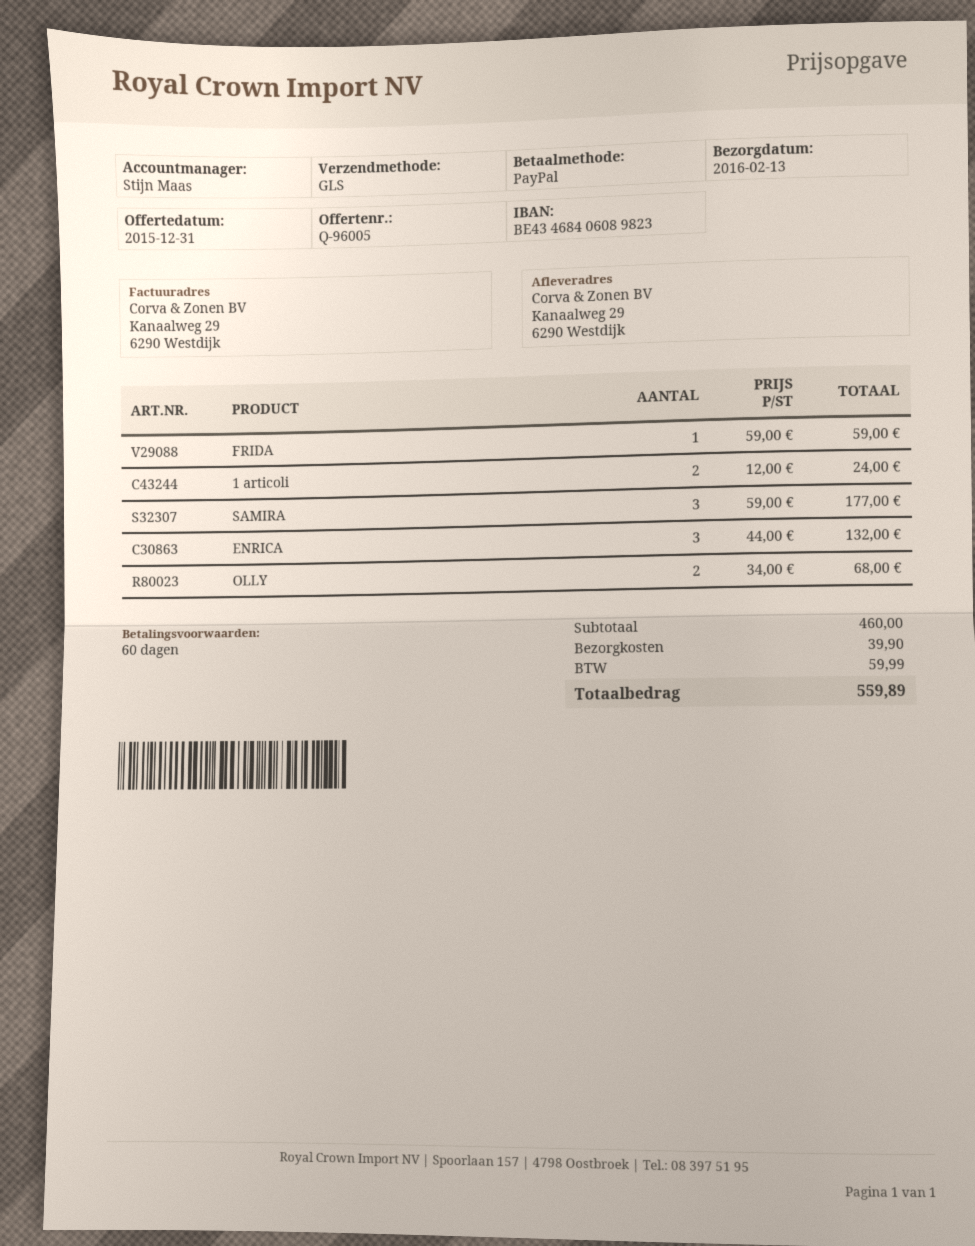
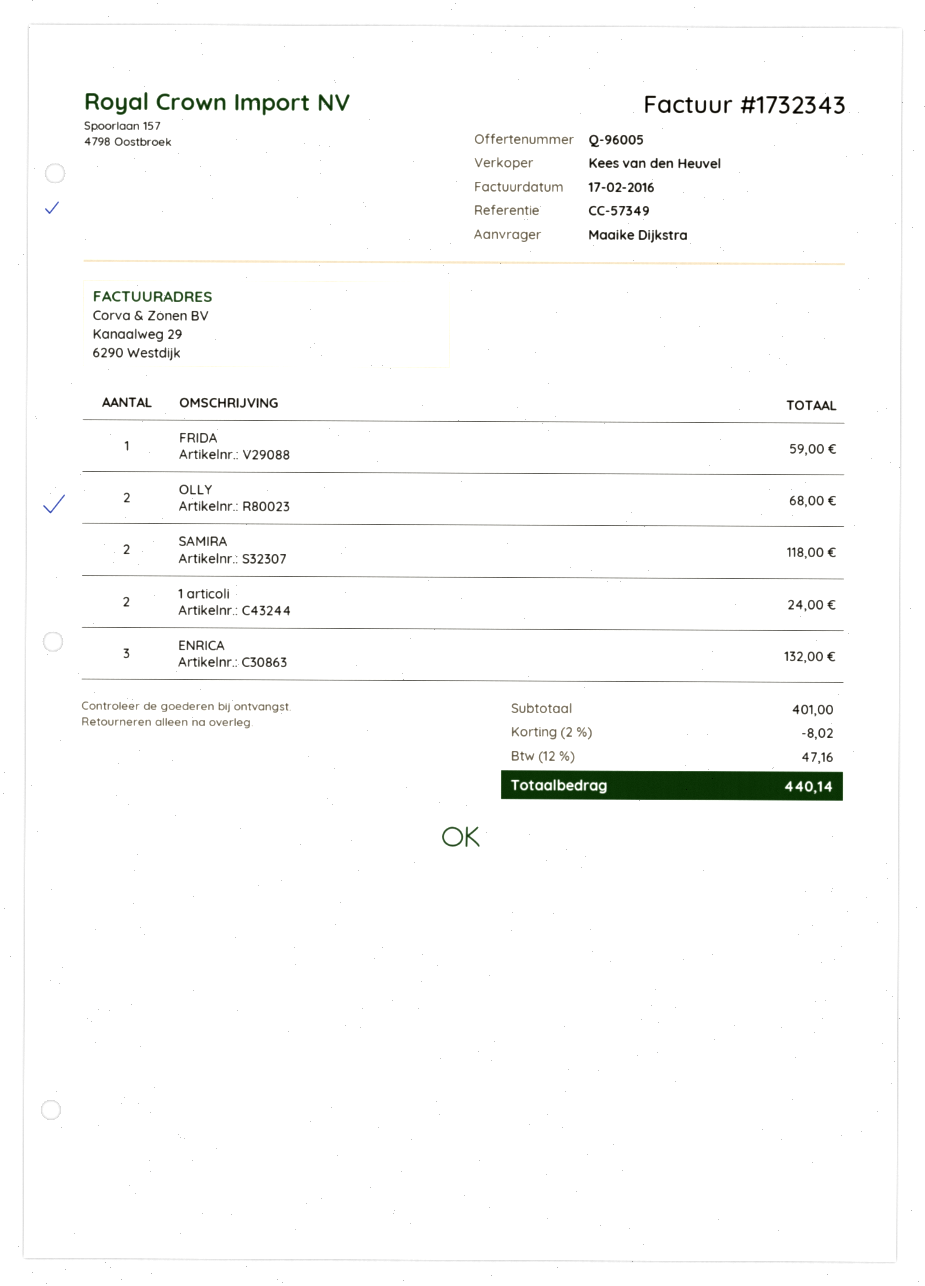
sales rep: Stijn Maas -> Kees van den Heuvel
SAMIRA: 3 for 177.00 -> 2 for 118.00
subtotal: 460.00 -> 401.00
discount: none -> 2% = 8.02
shipping: 39.90 -> none
tax: 59.99 -> 47.16
total: 559.89 -> 440.14

